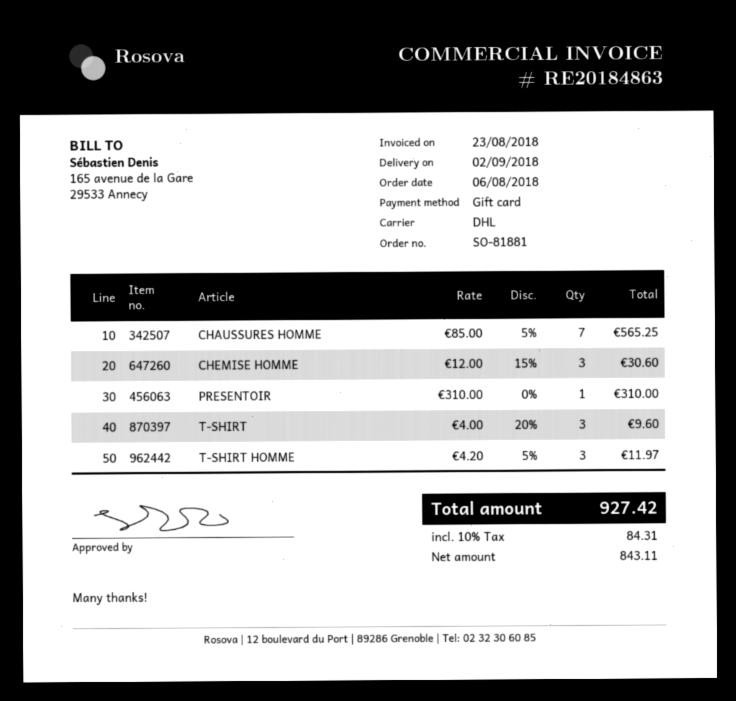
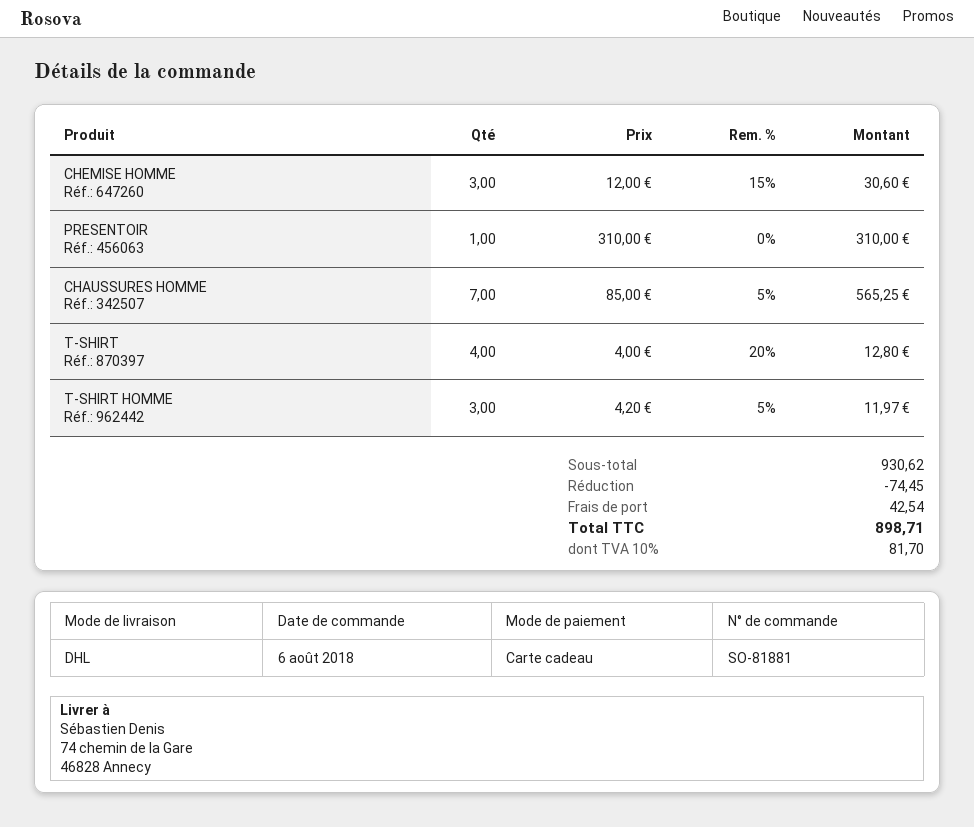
T-SHIRT: 3 x 4.00 - 20% = 9.60 -> 4 x 4.00 - 20% = 12.80
discount: none -> 74.45
shipping: none -> 42.54
tax: 10% = 84.31 -> 10% = 81.70
total: 927.42 -> 898.71

